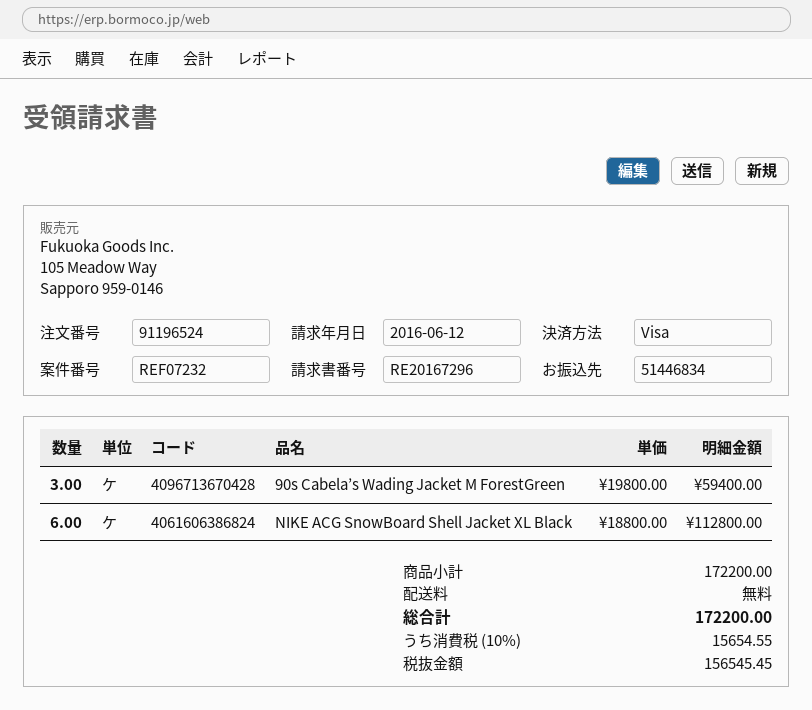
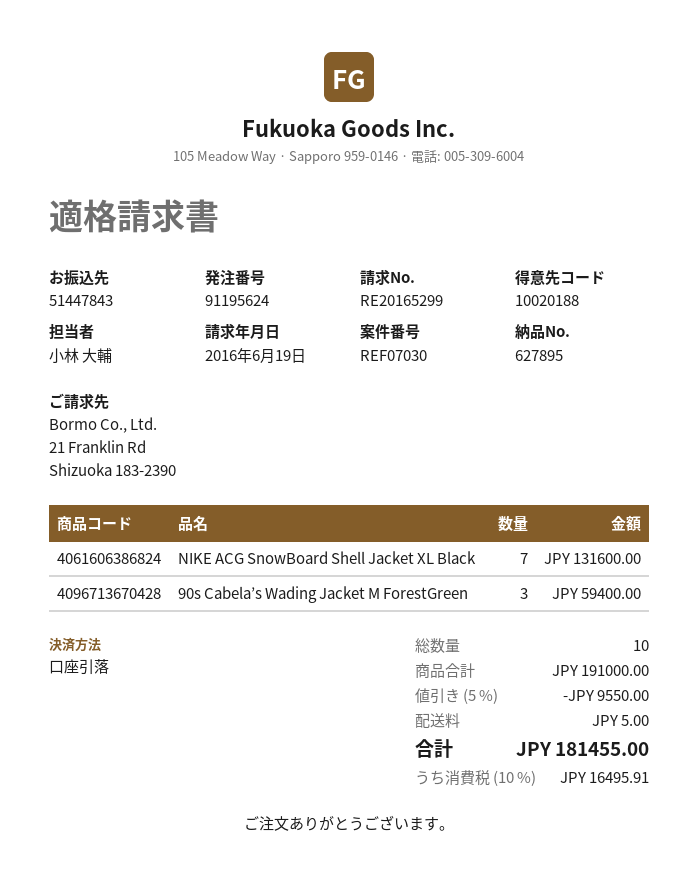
order number: 91196524 -> 91195624
invoice number: RE20167296 -> RE20165299
invoice date: 2016-06-12 -> 2016-06-19
reference: REF07232 -> REF07030
payment method: Visa -> direct debit
bank account: 51446834 -> 51447843
NIKE ACG SnowBoard Shell Jacket XL Black: 6 for 112800.00 -> 7 for 131600.00
subtotal: 172200.00 -> 191000.00
discount: none -> 5% = 9550.00
shipping: 0.00 -> 5.00
tax: 10% = 15654.55 -> 10% = 16495.91
total: 172200.00 -> 181455.00

